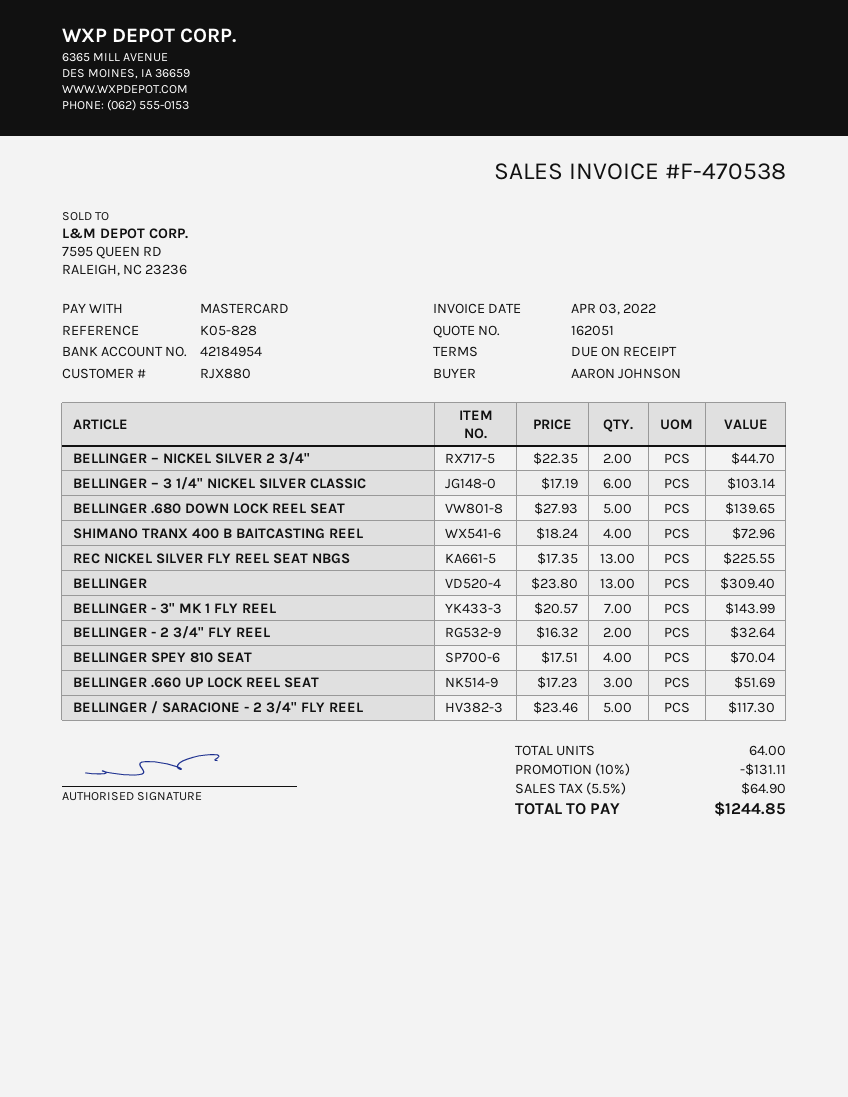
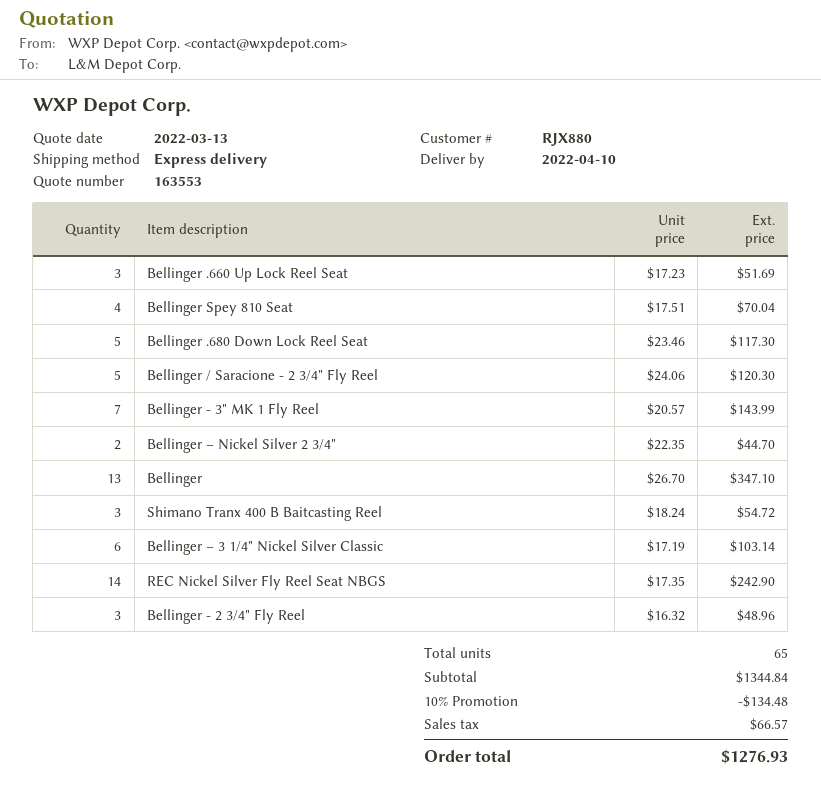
quote number: 162051 -> 163553
BELLINGER .680 DOWN LOCK REEL SEAT: 5 x 27.93 = 139.65 -> 5 x 23.46 = 117.30
SHIMANO TRANX 400 B BAITCASTING REEL: 4 x 18.24 = 72.96 -> 3 x 18.24 = 54.72
REC NICKEL SILVER FLY REEL SEAT NBGS: 13 x 17.35 = 225.55 -> 14 x 17.35 = 242.90
BELLINGER: 13 x 23.80 = 309.40 -> 13 x 26.70 = 347.10
BELLINGER - 2 3/4" FLY REEL: 2 x 16.32 = 32.64 -> 3 x 16.32 = 48.96
BELLINGER / SARACIONE - 2 3/4" FLY REEL: 5 x 23.46 = 117.30 -> 5 x 24.06 = 120.30
total quantity: 64 -> 65
discount: 10% = 131.11 -> 10% = 134.48
tax: 64.90 -> 66.57
total: 1244.85 -> 1276.93

